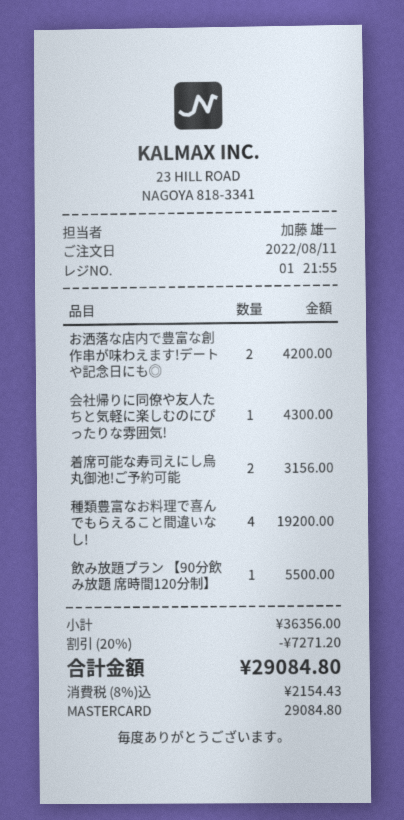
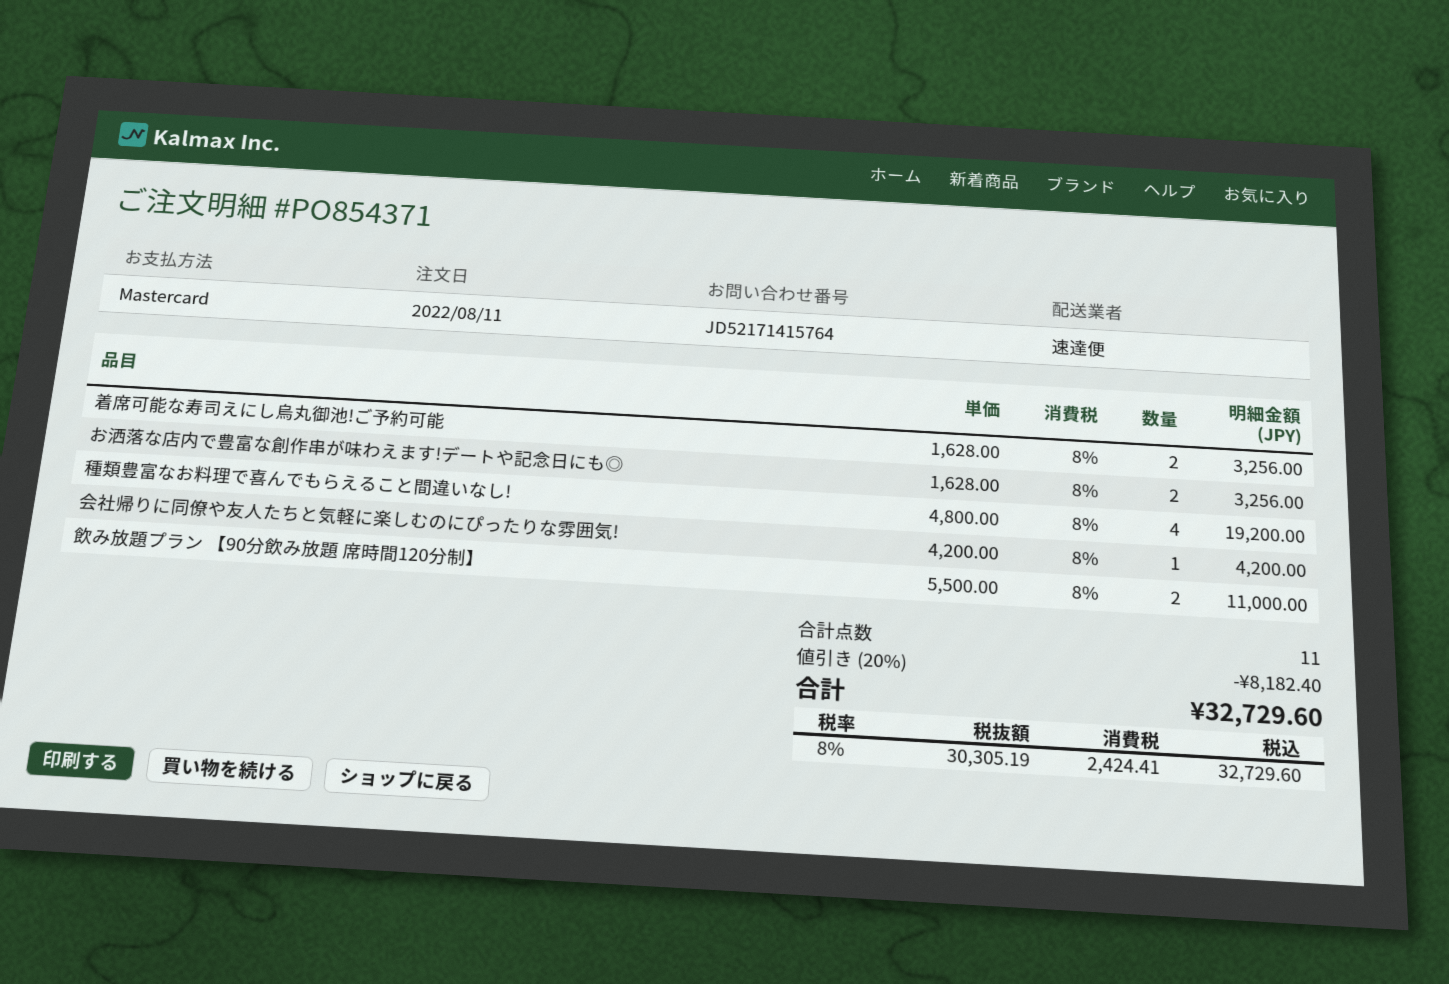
お洒落な店内で豊富な創作串が味わえます!デートや記念日にも◎: 2 for 4200.00 -> 2 for 3256.00
会社帰りに同僚や友人たちと気軽に楽しむのにぴったりな雰囲気!: 1 for 4300.00 -> 1 for 4200.00
着席可能な寿司えにし烏丸御池!ご予約可能: 2 for 3156.00 -> 2 for 3256.00
飲み放題プラン 【90分飲み放題 席時間120分制】: 1 for 5500.00 -> 2 for 11000.00
discount: 20% = 7271.20 -> 20% = 8182.40
tax: 8% = 2154.43 -> 8% = 2424.41
total: 29084.80 -> 32729.60

